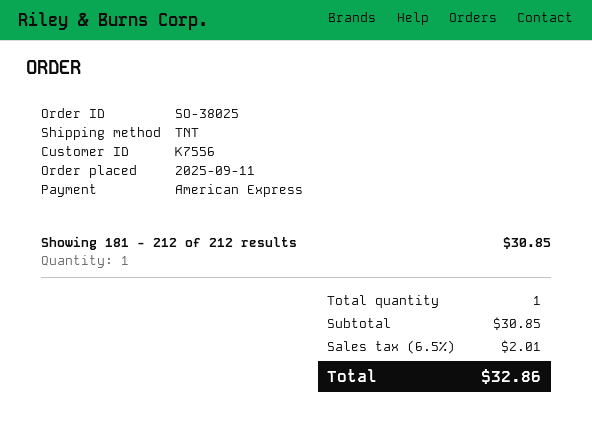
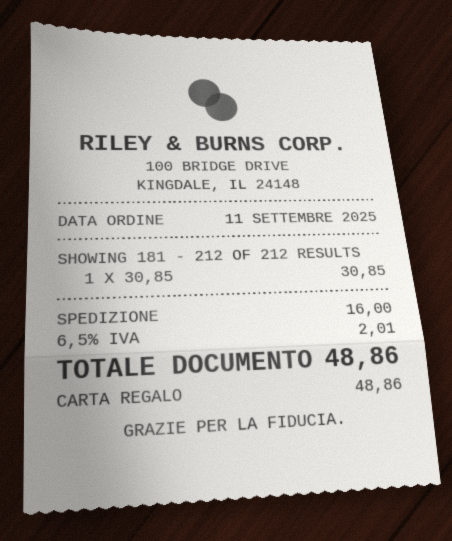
payment method: American Express -> gift card
shipping: none -> 16.00
total: 32.86 -> 48.86

